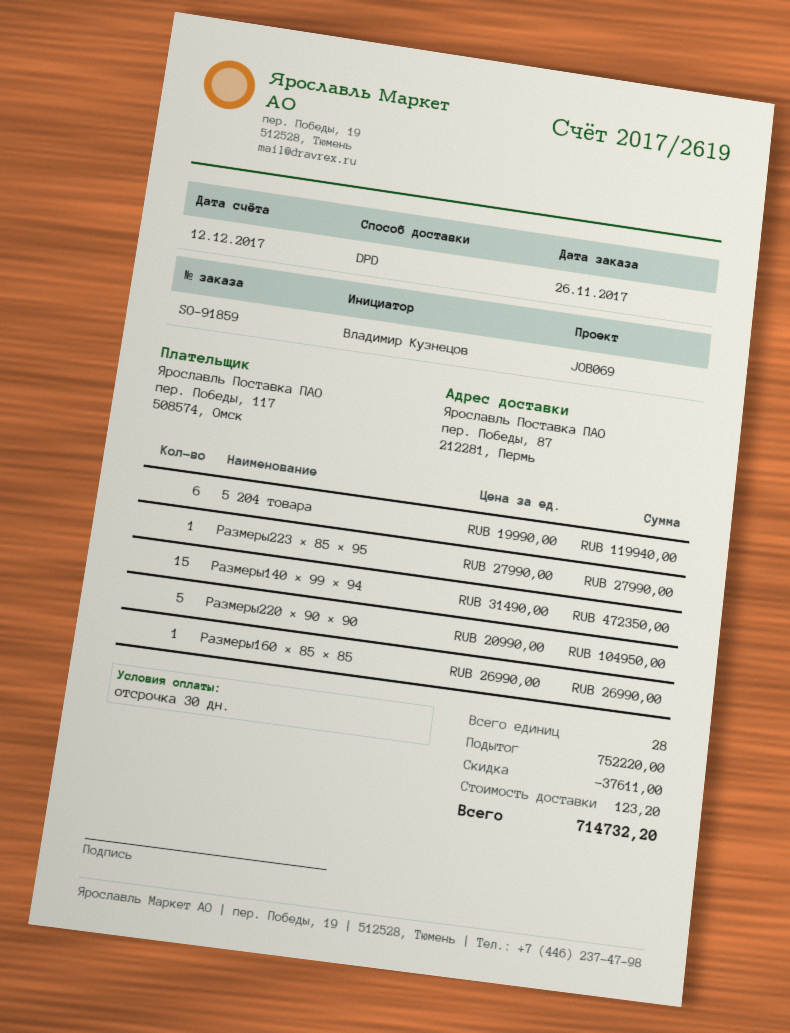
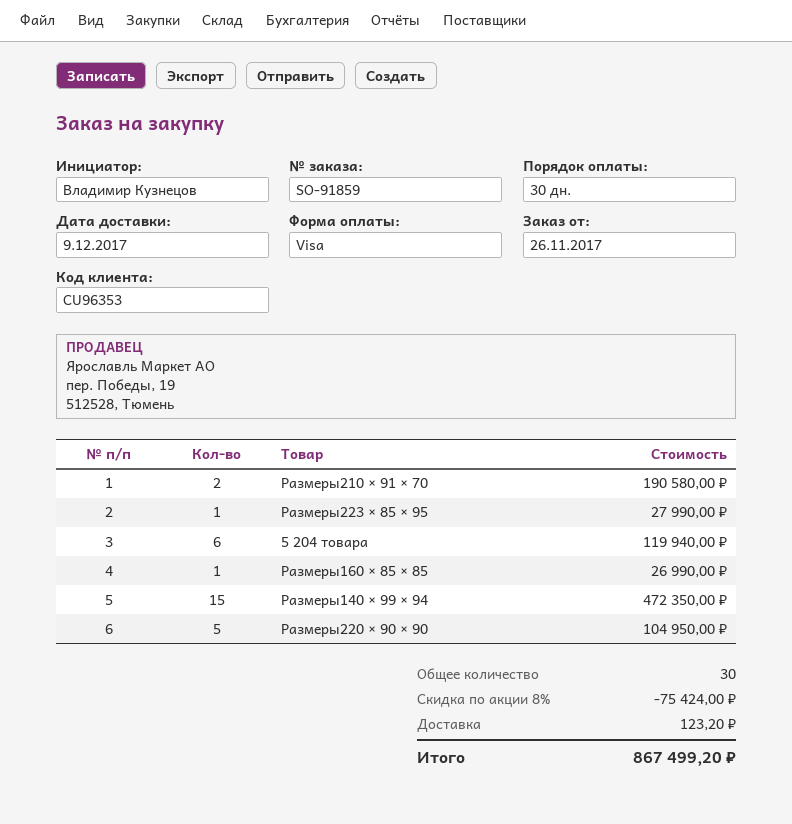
Размеры210 × 91 × 70: none -> 2 for 190580.00
total quantity: 28 -> 30
discount: 37611.00 -> 75424.00
total: 714732.20 -> 867499.20

